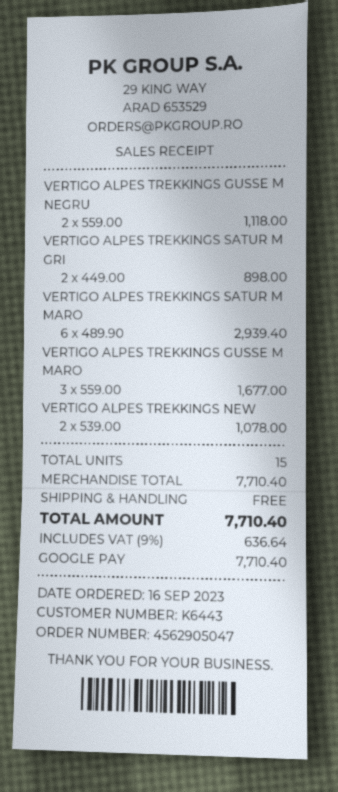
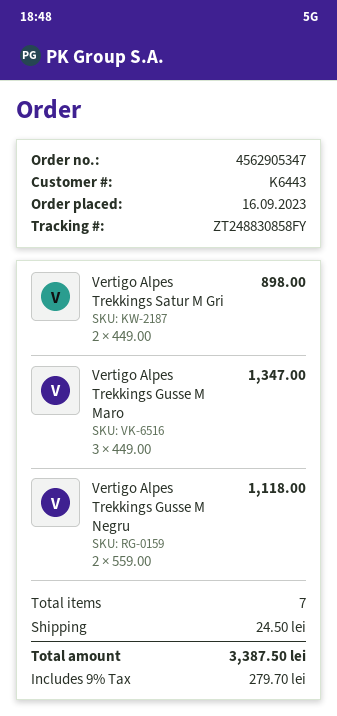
order number: 4562905047 -> 4562905347
VERTIGO ALPES TREKKINGS SATUR M MARO: 6 x 489.90 = 2939.40 -> none
VERTIGO ALPES TREKKINGS GUSSE M MARO: 3 x 559.00 = 1677.00 -> 3 x 449.00 = 1347.00
VERTIGO ALPES TREKKINGS NEW: 2 x 539.00 = 1078.00 -> none
total quantity: 15 -> 7
shipping: 0.00 -> 24.50
tax: 9% = 636.64 -> 9% = 279.70
total: 7710.40 -> 3387.50

